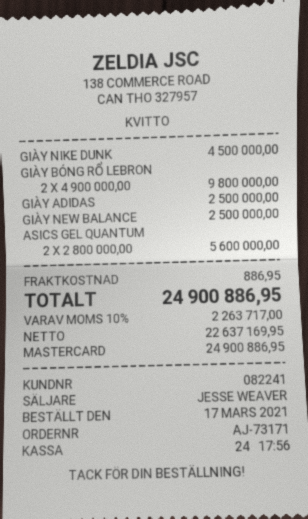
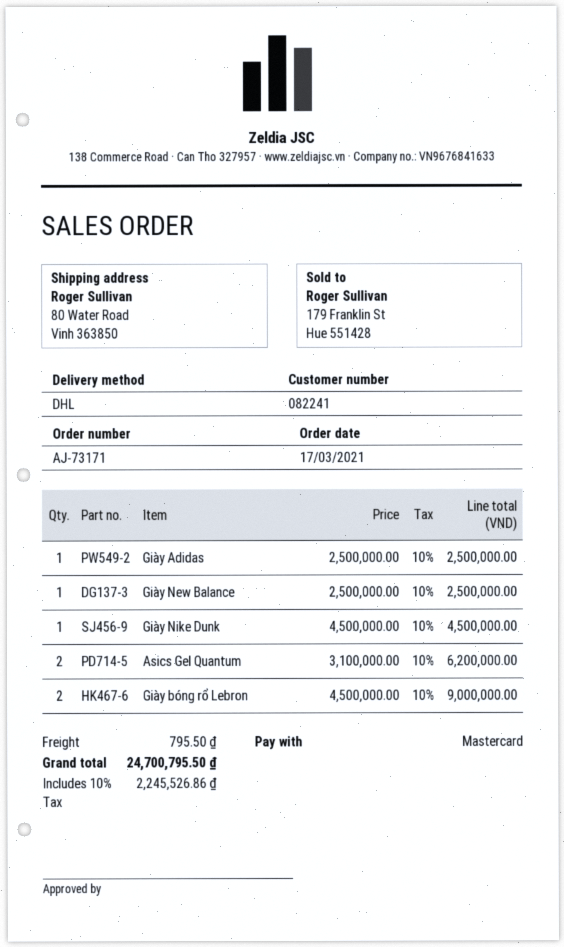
GIÀY BÓNG RỔ LEBRON: 2 x 4900000.00 = 9800000.00 -> 2 x 4500000.00 = 9000000.00
ASICS GEL QUANTUM: 2 x 2800000.00 = 5600000.00 -> 2 x 3100000.00 = 6200000.00
shipping: 886.95 -> 795.50
tax: 10% = 2263717.00 -> 10% = 2245526.86
total: 24900886.95 -> 24700795.50

